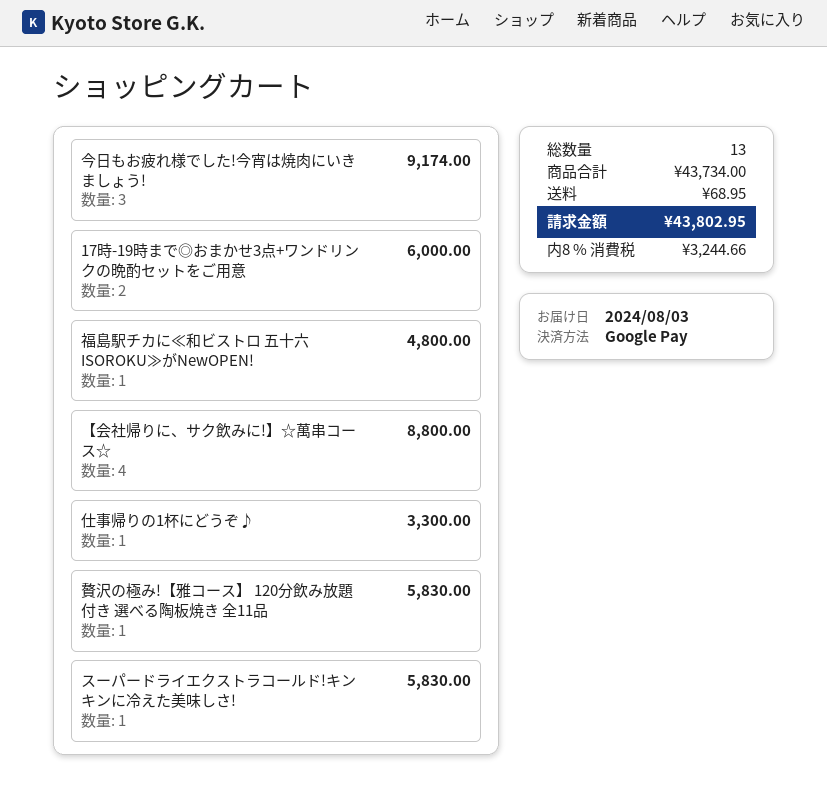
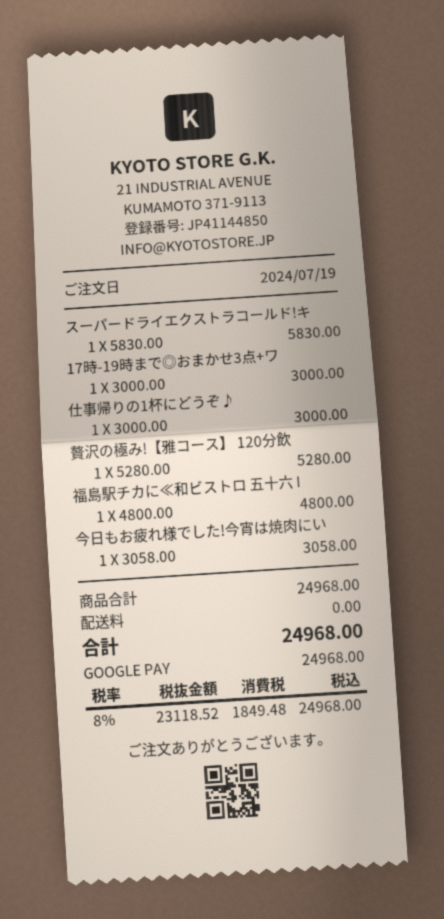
今日もお疲れ様でした!今宵は焼肉にいきましょう!: 3 for 9174.00 -> 1 for 3058.00
17時-19時まで◎おまかせ3点+ワンドリンクの晩酌セットをご用意: 2 for 6000.00 -> 1 for 3000.00
【会社帰りに、サク飲みに!】☆萬串コース☆: 4 for 8800.00 -> none
仕事帰りの1杯にどうぞ♪: 1 for 3300.00 -> 1 for 3000.00
贅沢の極み!【雅コース】 120分飲み放題付き 選べる陶板焼き 全11品: 1 for 5830.00 -> 1 for 5280.00
subtotal: 43734.00 -> 24968.00
shipping: 68.95 -> 0.00
tax: 8% = 3244.66 -> 8% = 1849.48
total: 43802.95 -> 24968.00

